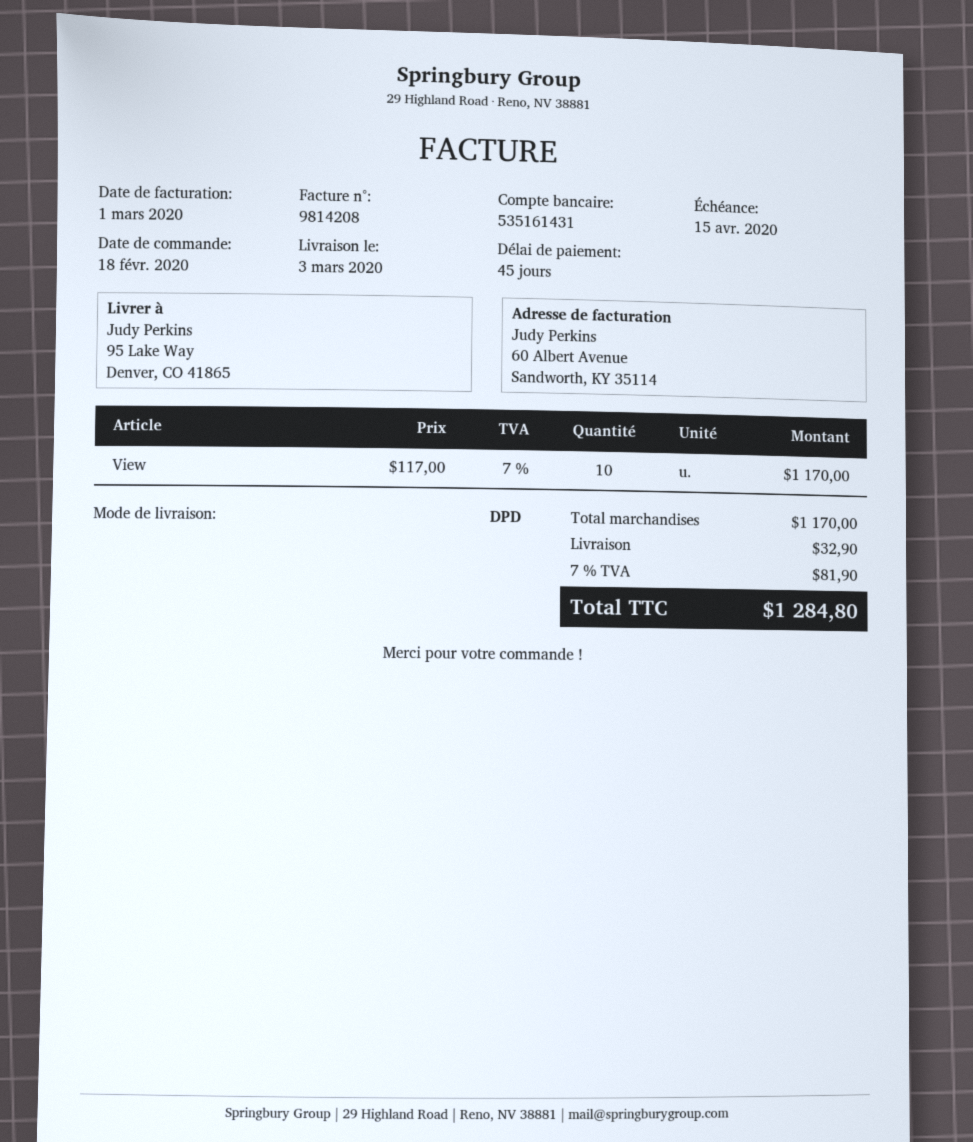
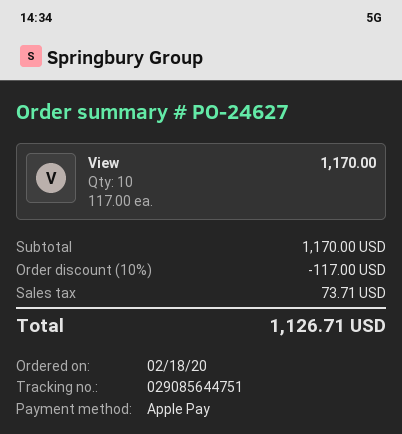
discount: none -> 10% = 117.00
shipping: 32.90 -> none
tax: 81.90 -> 73.71
total: 1284.80 -> 1126.71

